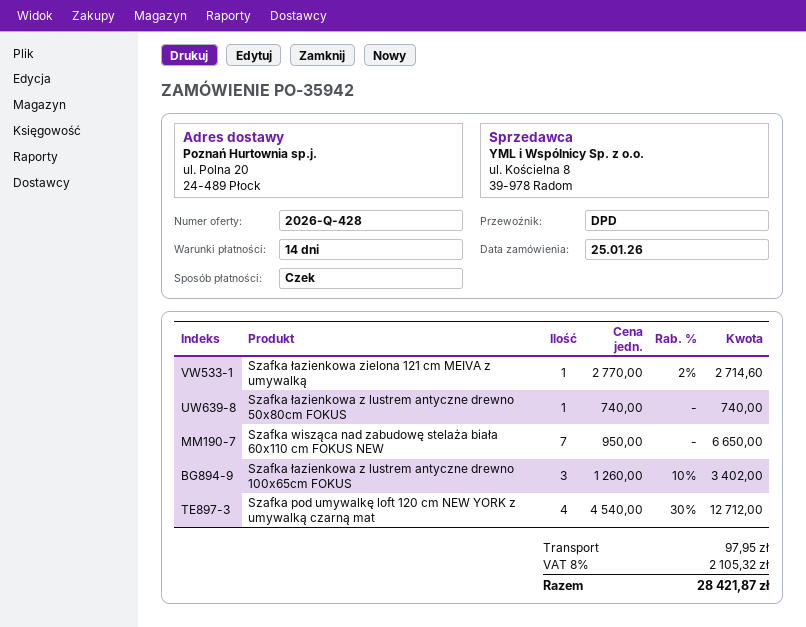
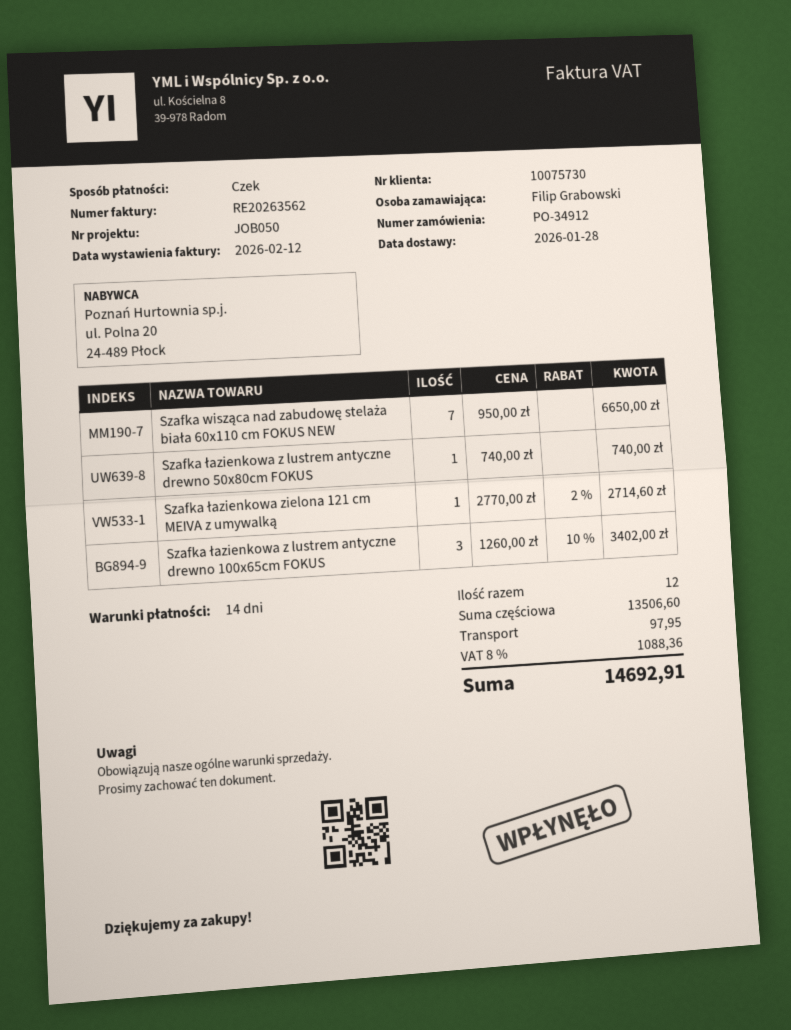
order number: PO-35942 -> PO-34912
Szafka pod umywalkę loft 120 cm NEW YORK z umywalką czarną mat: 4 x 4540.00 - 30% = 12712.00 -> none
tax: 8% = 2105.32 -> 8% = 1088.36
total: 28421.87 -> 14692.91

